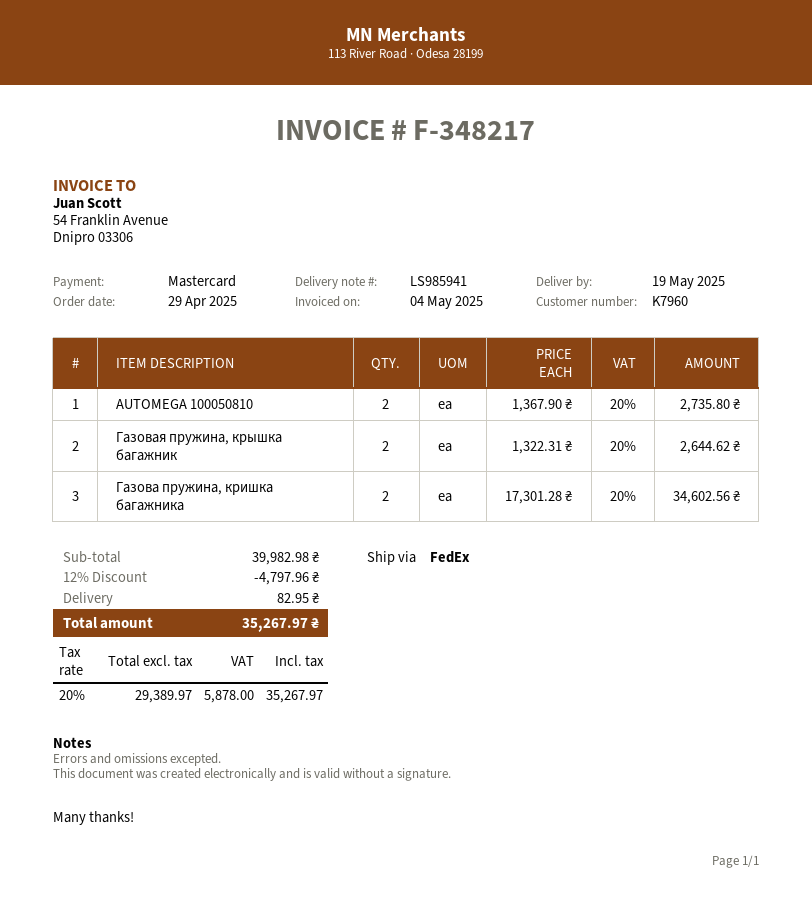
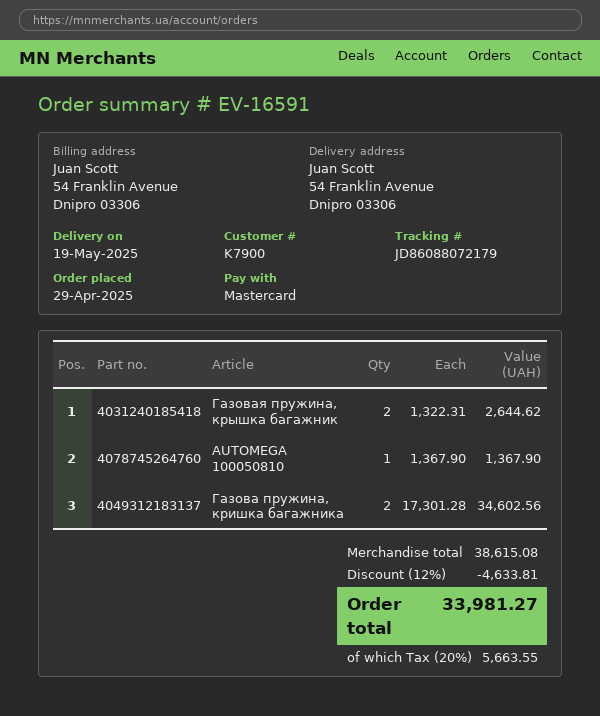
customer number: K7960 -> K7900
AUTOMEGA 100050810: 2 x 1367.90 = 2735.80 -> 1 x 1367.90 = 1367.90
subtotal: 39982.98 -> 38615.08
discount: 12% = 4797.96 -> 12% = 4633.81
shipping: 82.95 -> none
tax: 20% = 5878.00 -> 20% = 5663.55
total: 35267.97 -> 33981.27

